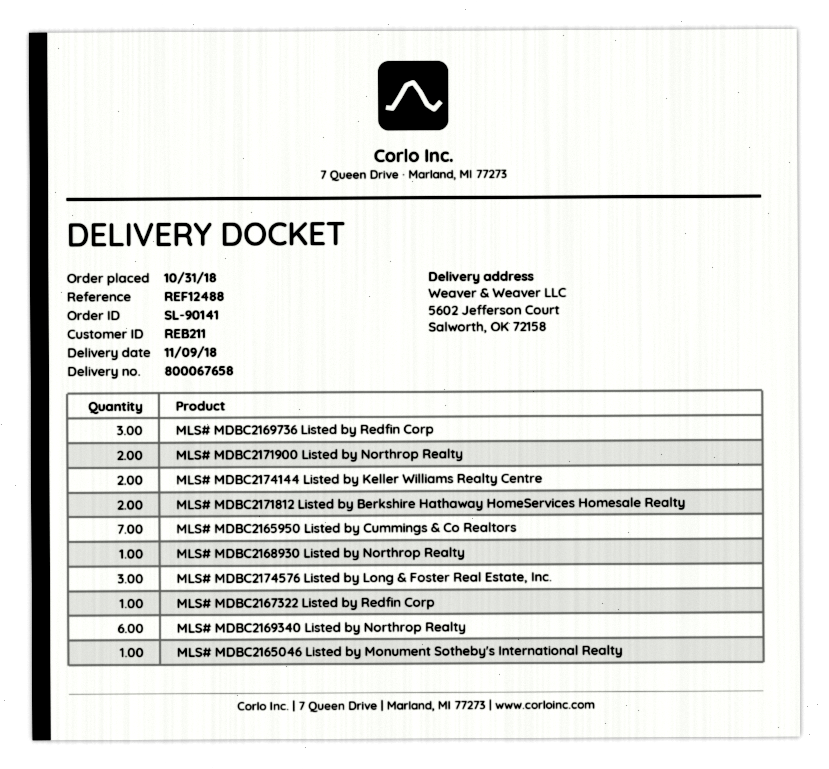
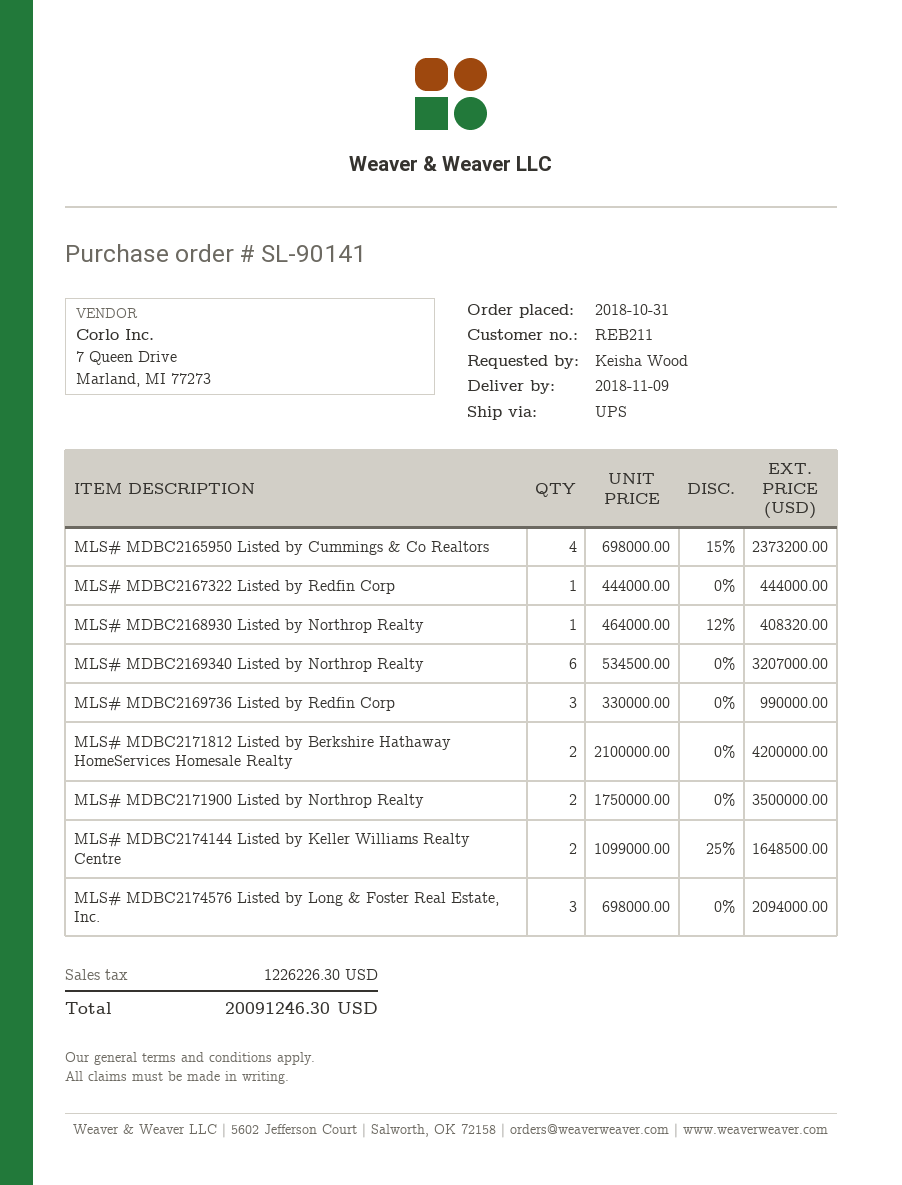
MLS# MDBC2165950 Listed by Cummings & Co Realtors: 7 -> 4
MLS# MDBC2165046 Listed by Monument Sotheby's International Realty: 1 -> none

